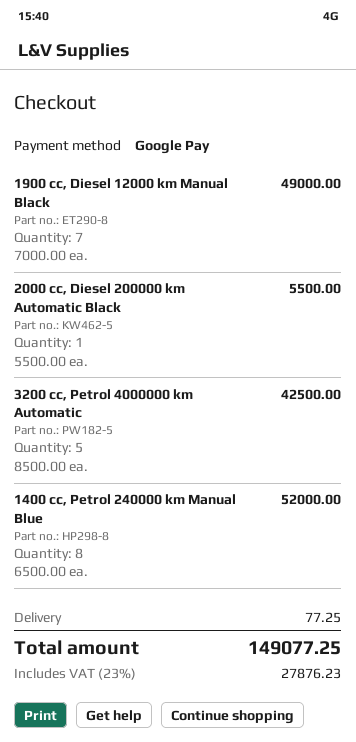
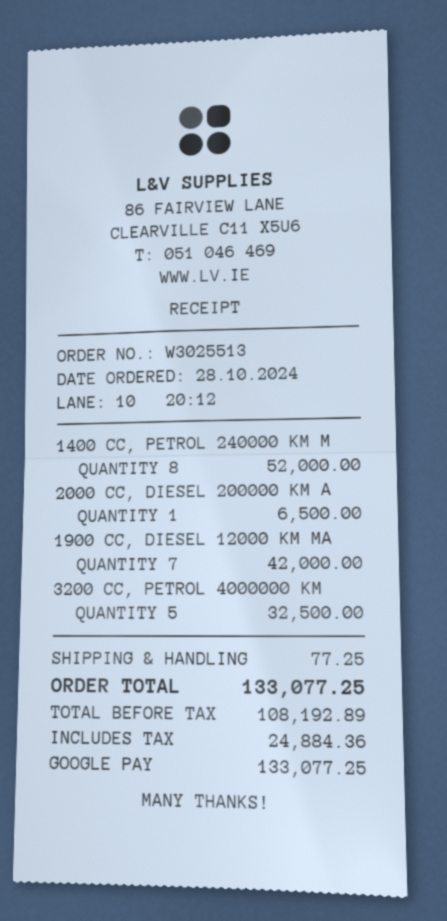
1900 cc, Diesel 12000 km Manual Black: 7 for 49000.00 -> 7 for 42000.00
2000 cc, Diesel 200000 km Automatic Black: 1 for 5500.00 -> 1 for 6500.00
3200 cc, Petrol 4000000 km Automatic: 5 for 42500.00 -> 5 for 32500.00
tax: 27876.23 -> 24884.36
total: 149077.25 -> 133077.25

